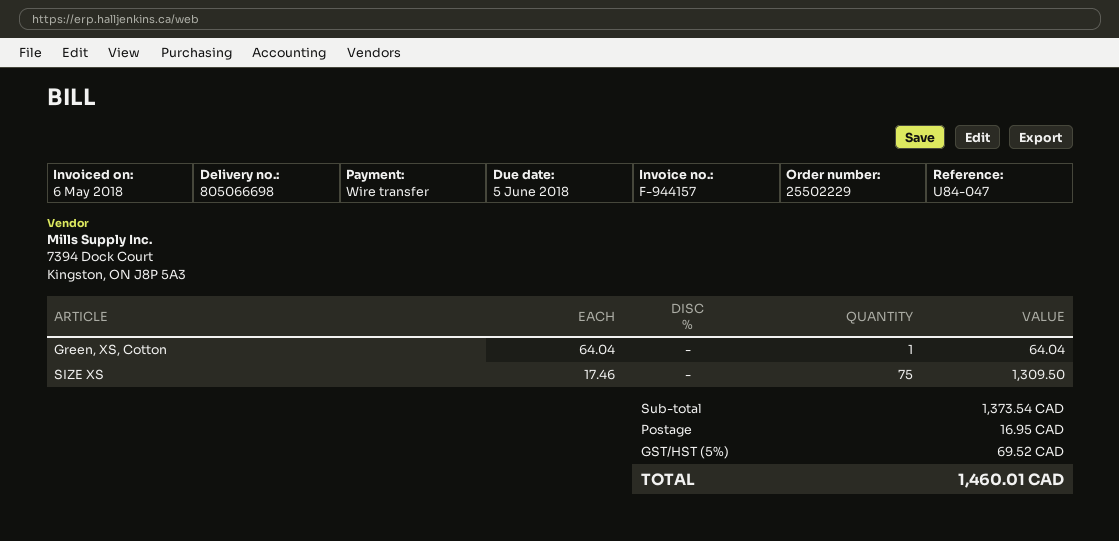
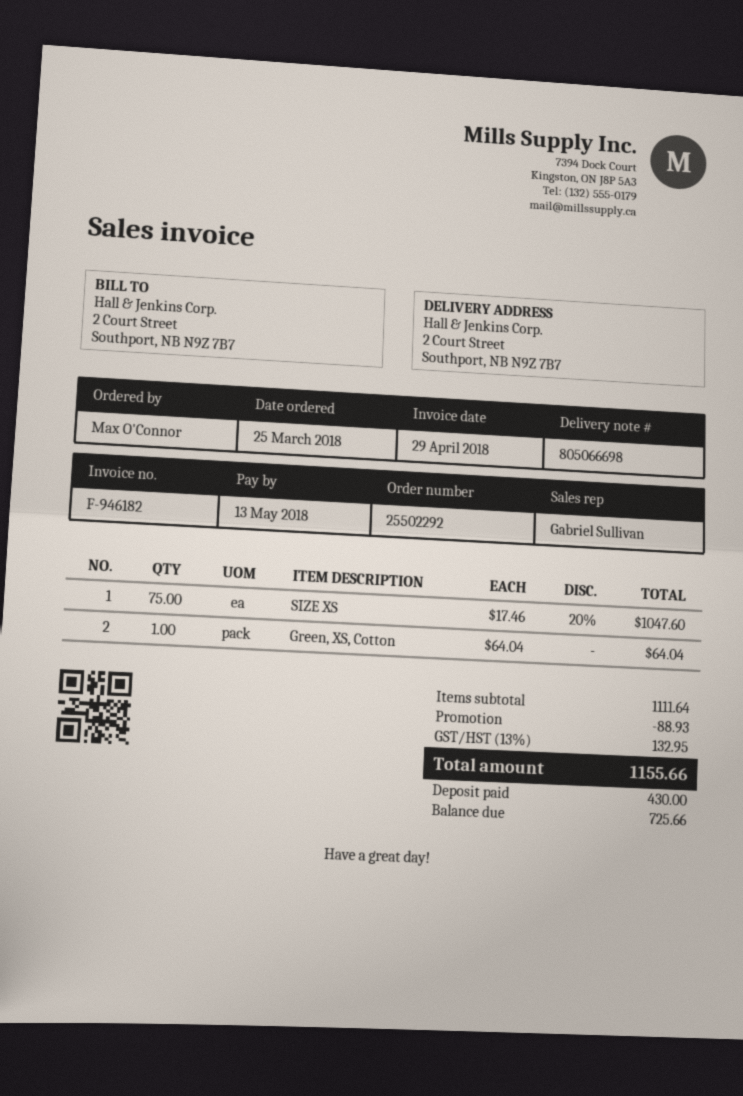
order number: 25502229 -> 25502292
invoice number: F-944157 -> F-946182
invoice date: 2018-05-06 -> 2018-04-29
due date: 2018-06-05 -> 2018-05-13
SIZE XS: 75 x 17.46 = 1309.50 -> 75 x 17.46 - 20% = 1047.60
subtotal: 1373.54 -> 1111.64
discount: none -> 88.93
shipping: 16.95 -> none
tax: 5% = 69.52 -> 13% = 132.95
total: 1460.01 -> 1155.66

